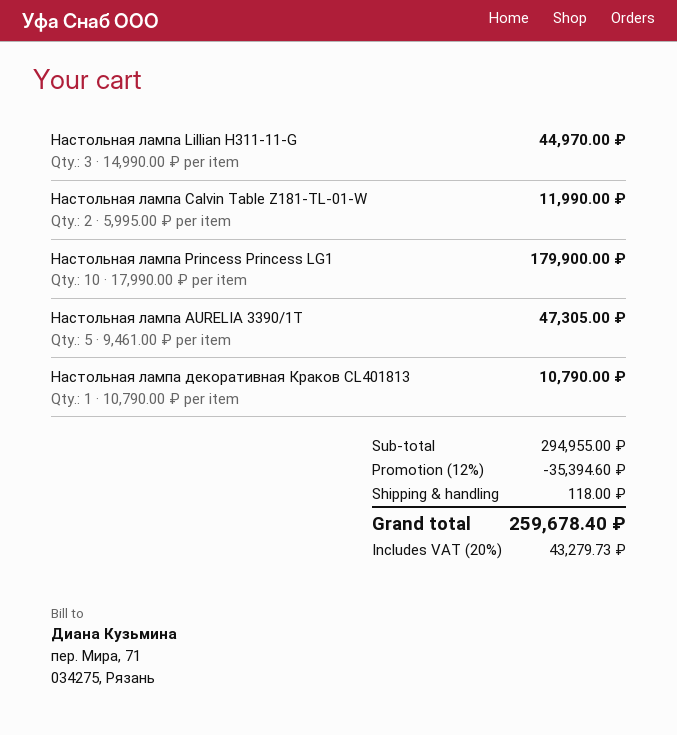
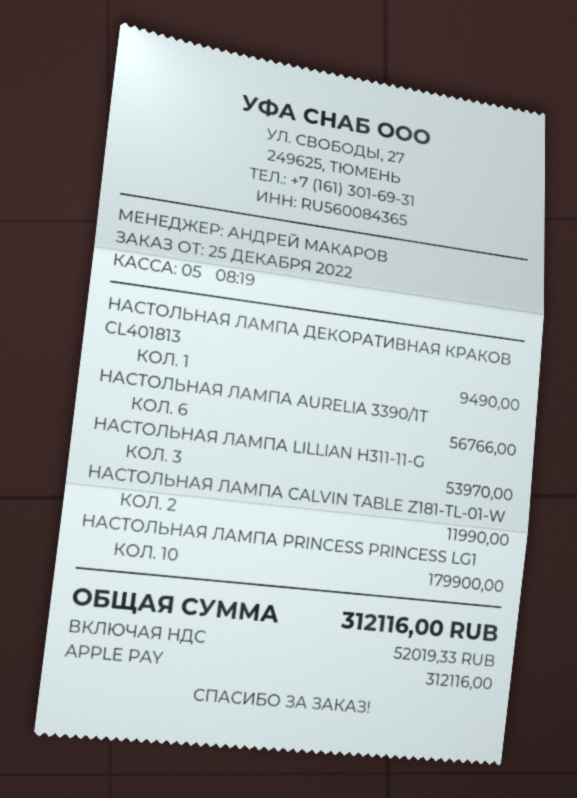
Настольная лампа Lillian H311-11-G: 3 for 44970.00 -> 3 for 53970.00
Настольная лампа AURELIA 3390/1T: 5 for 47305.00 -> 6 for 56766.00
Настольная лампа декоративная Краков CL401813: 1 for 10790.00 -> 1 for 9490.00
discount: 12% = 35394.60 -> none
shipping: 118.00 -> none
tax: 43279.73 -> 52019.33
total: 259678.40 -> 312116.00

